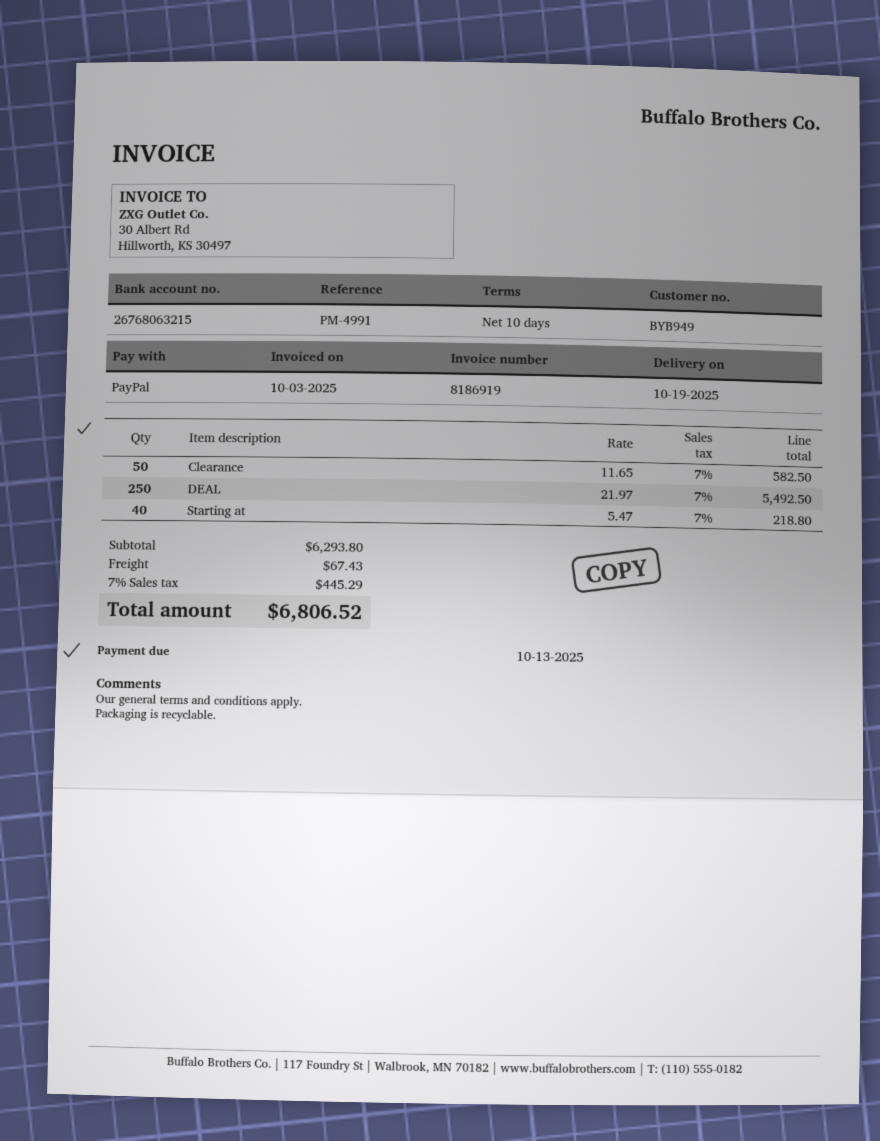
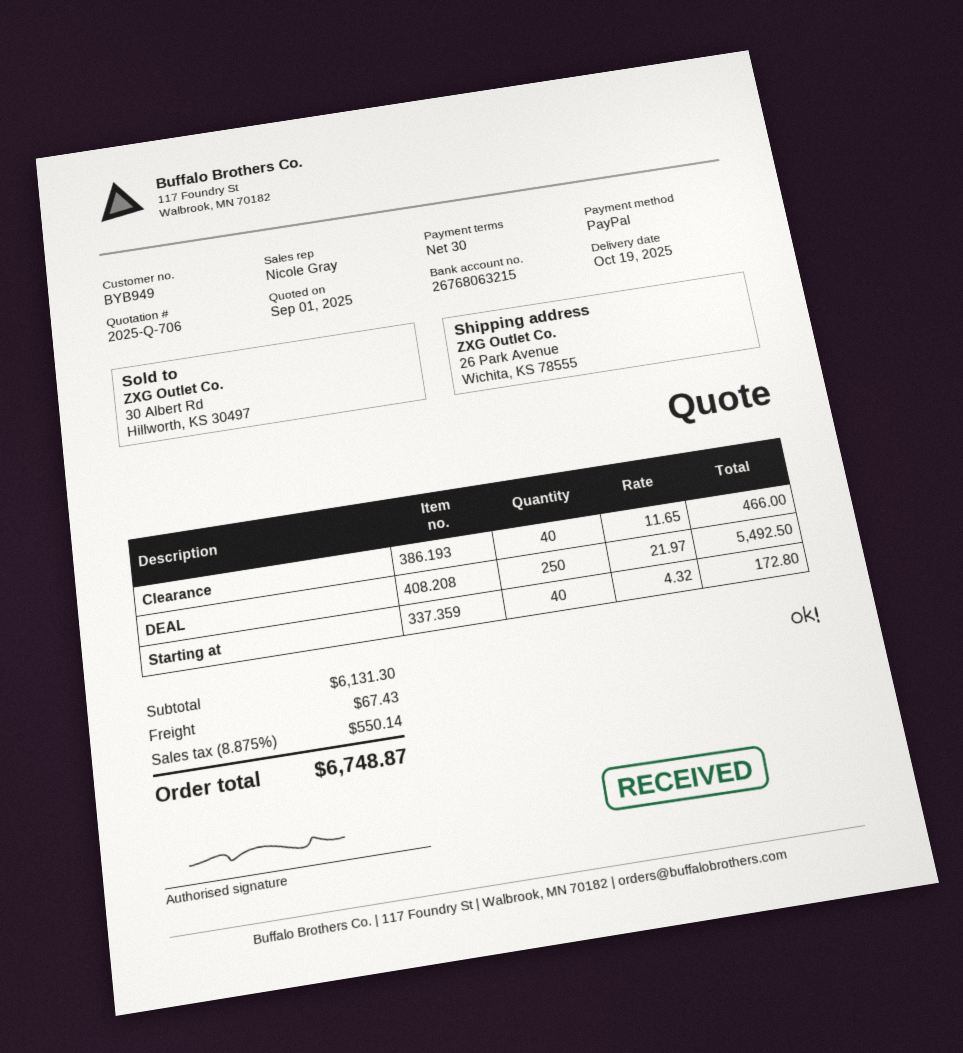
payment terms: 10 days -> 30 days
Clearance: 50 x 11.65 = 582.50 -> 40 x 11.65 = 466.00
Starting at: 40 x 5.47 = 218.80 -> 40 x 4.32 = 172.80
subtotal: 6293.80 -> 6131.30
tax: 7% = 445.29 -> 8.875% = 550.14
total: 6806.52 -> 6748.87

